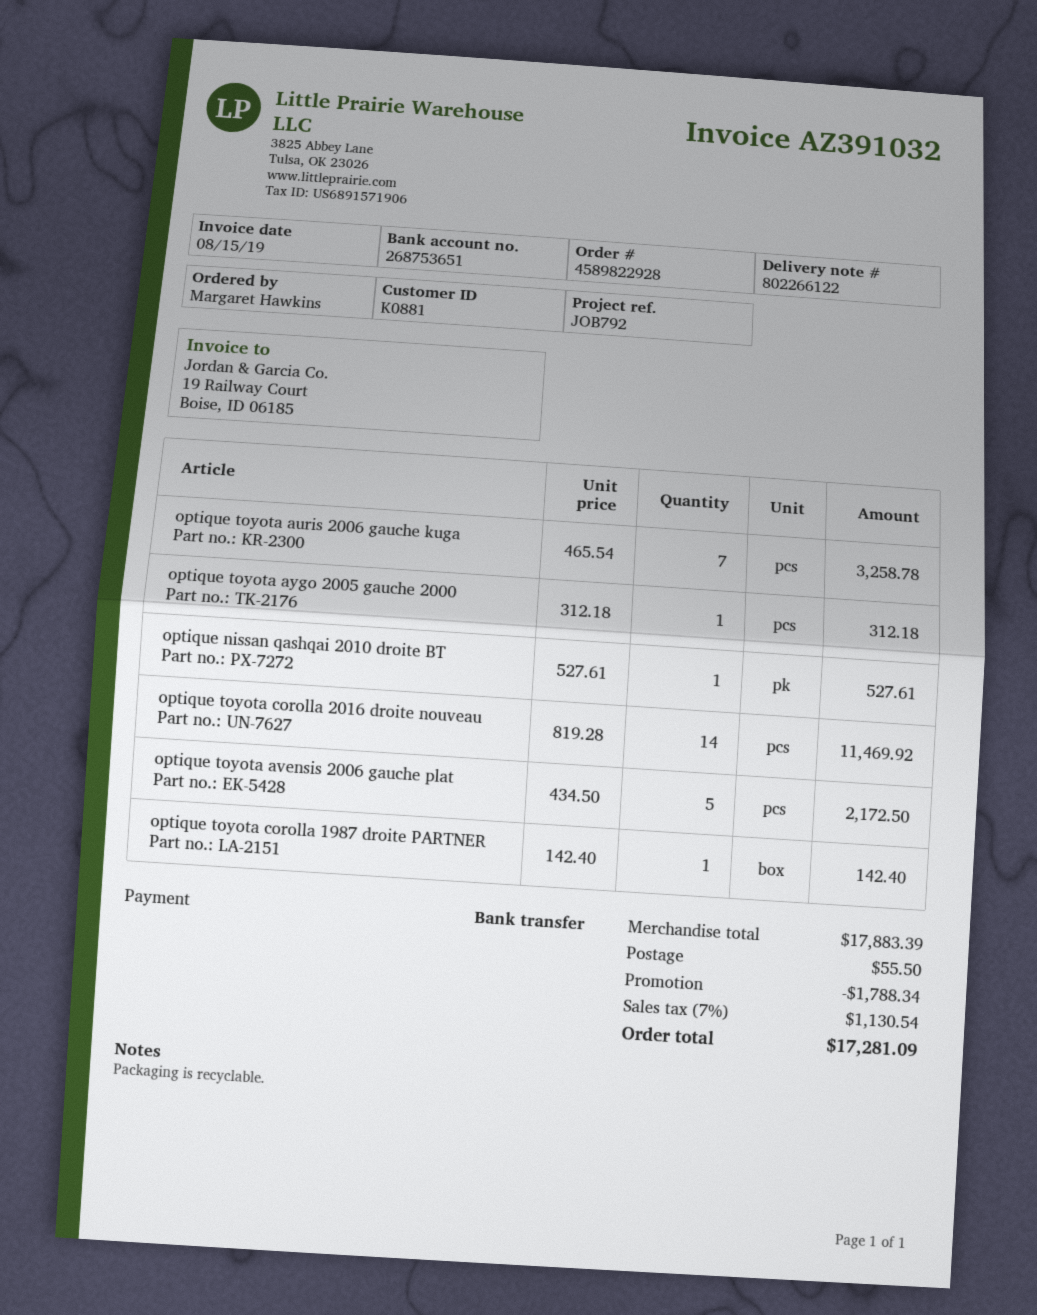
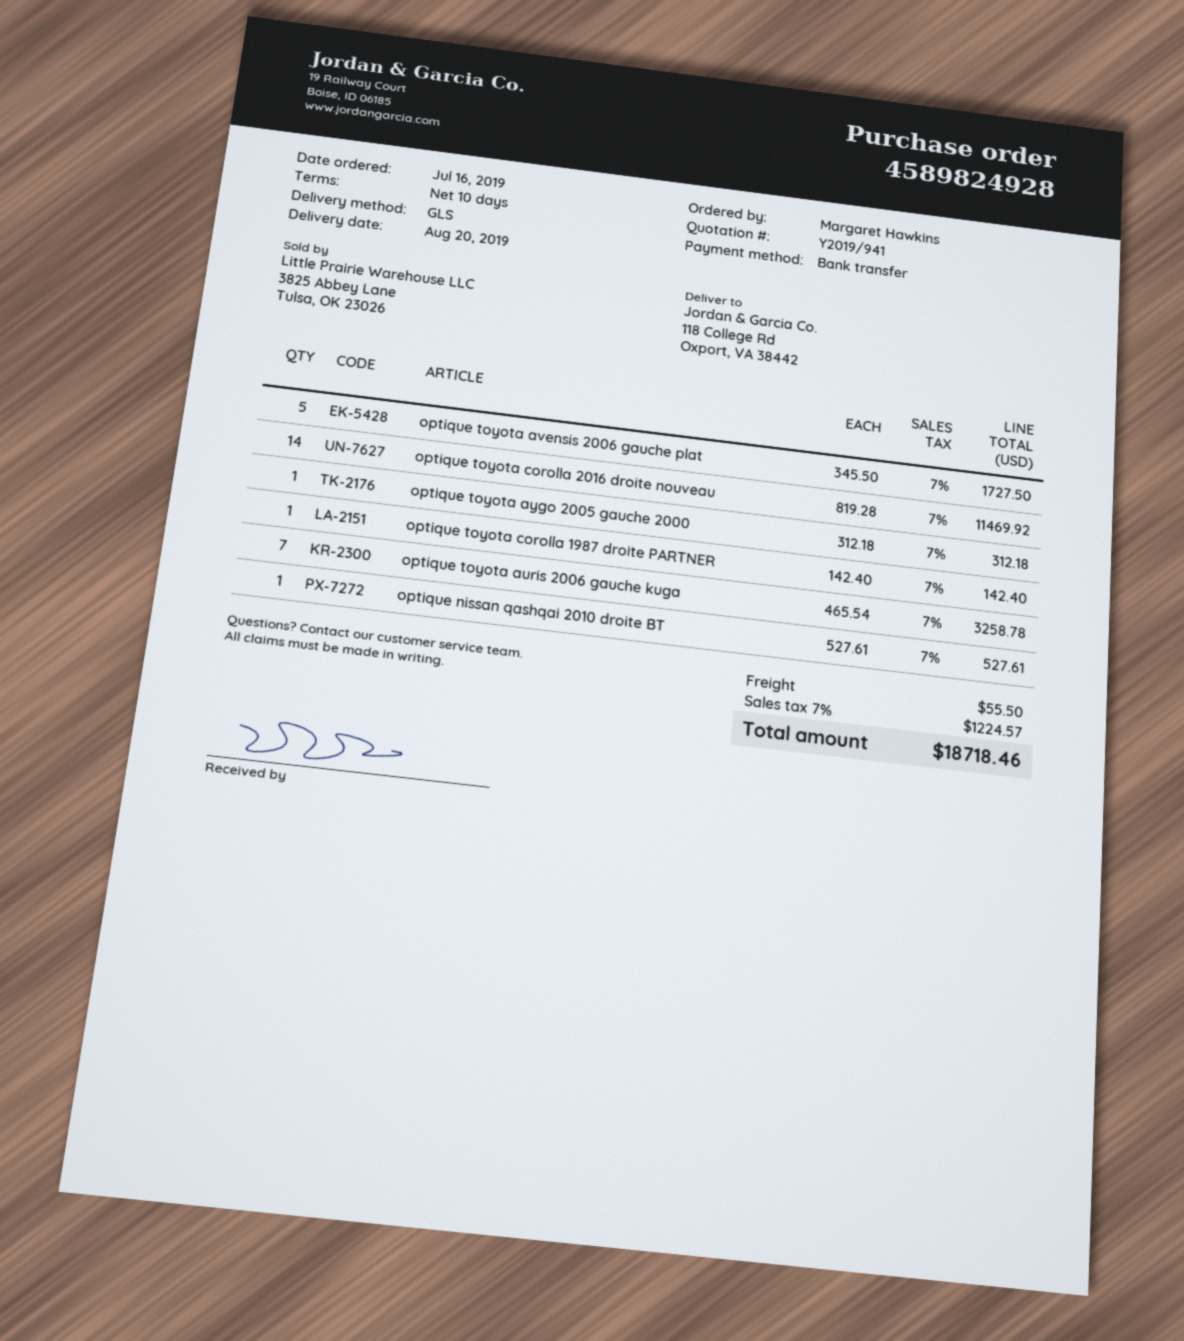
order number: 4589822928 -> 4589824928
optique toyota avensis 2006 gauche plat: 5 x 434.50 = 2172.50 -> 5 x 345.50 = 1727.50
discount: 1788.34 -> none
tax: 7% = 1130.54 -> 7% = 1224.57
total: 17281.09 -> 18718.46

